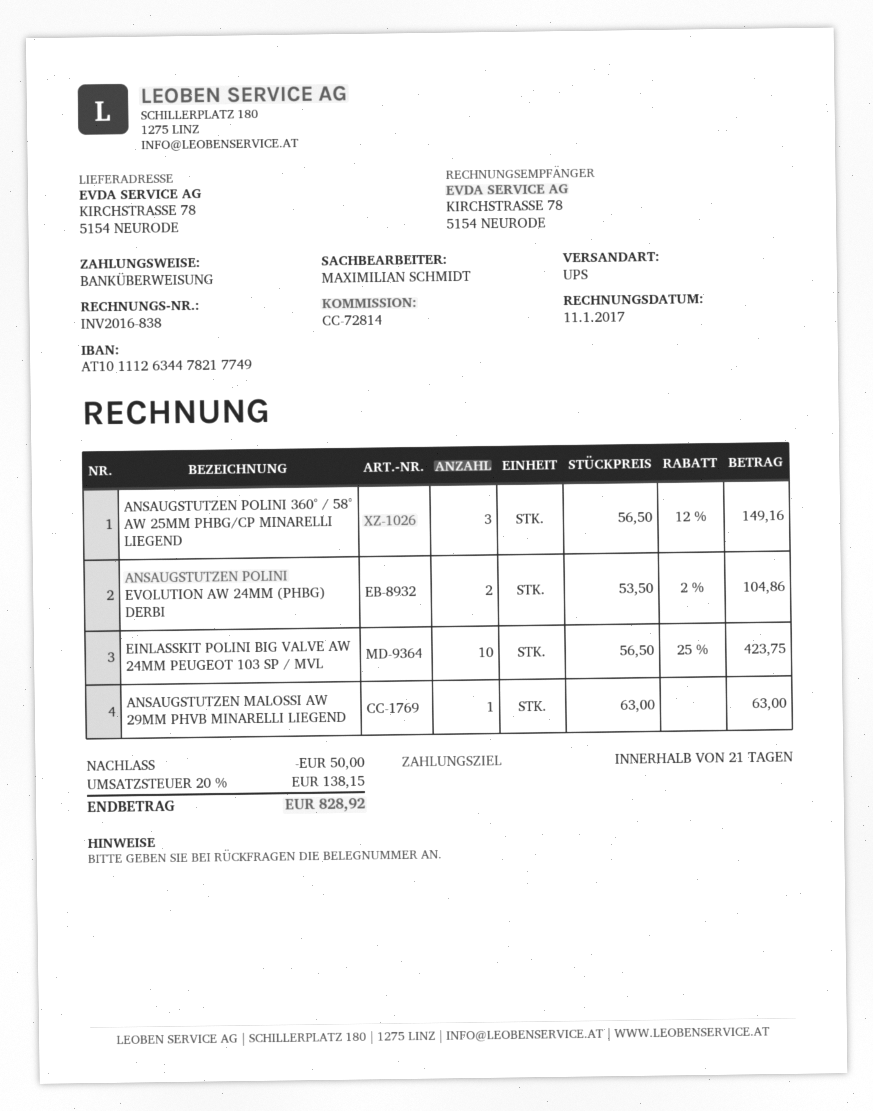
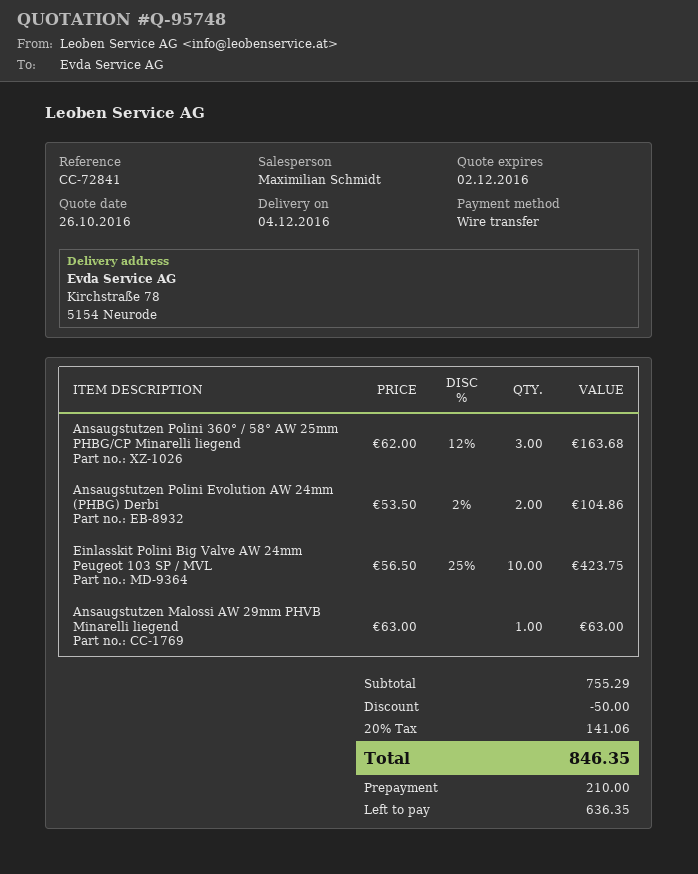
reference: CC-72814 -> CC-72841
ANSAUGSTUTZEN POLINI 360° / 58° AW 25MM PHBG/CP MINARELLI LIEGEND: 3 x 56.50 - 12% = 149.16 -> 3 x 62.00 - 12% = 163.68
tax: 20% = 138.15 -> 20% = 141.06
total: 828.92 -> 846.35

